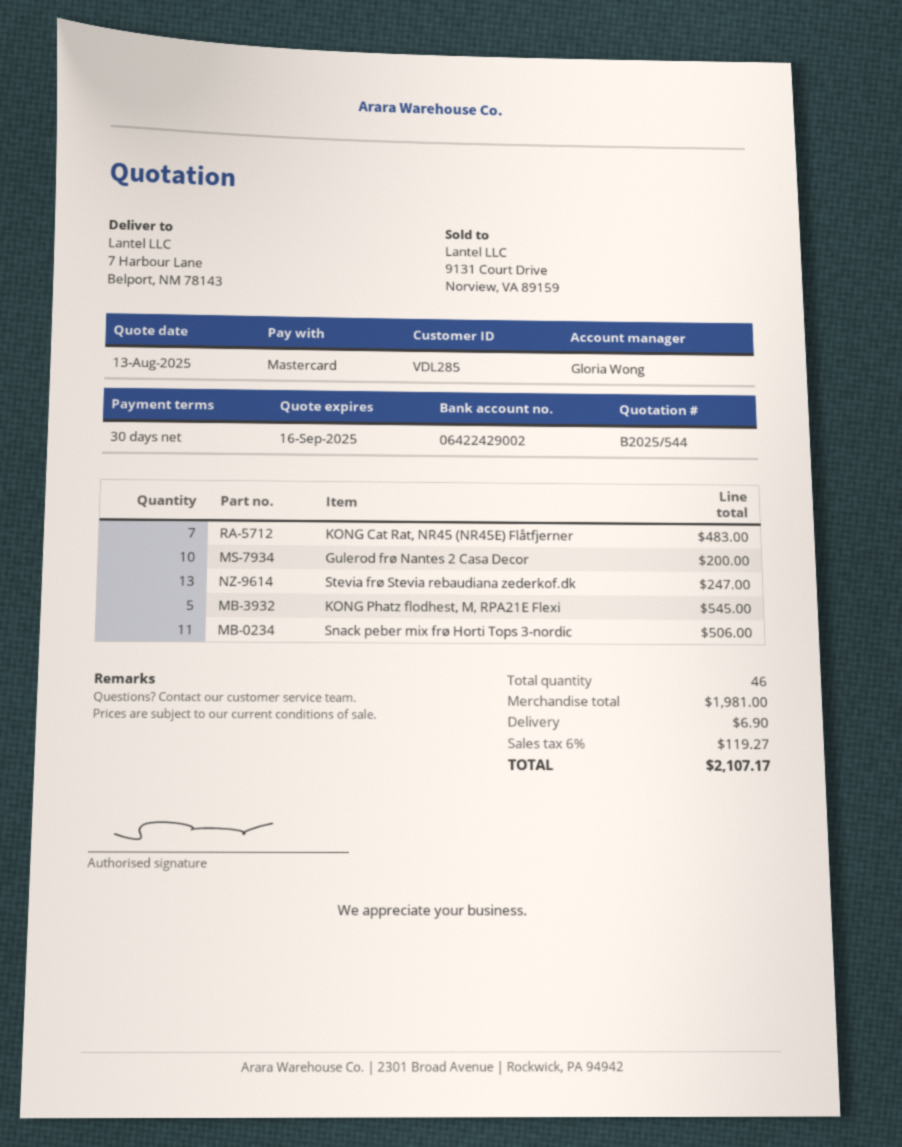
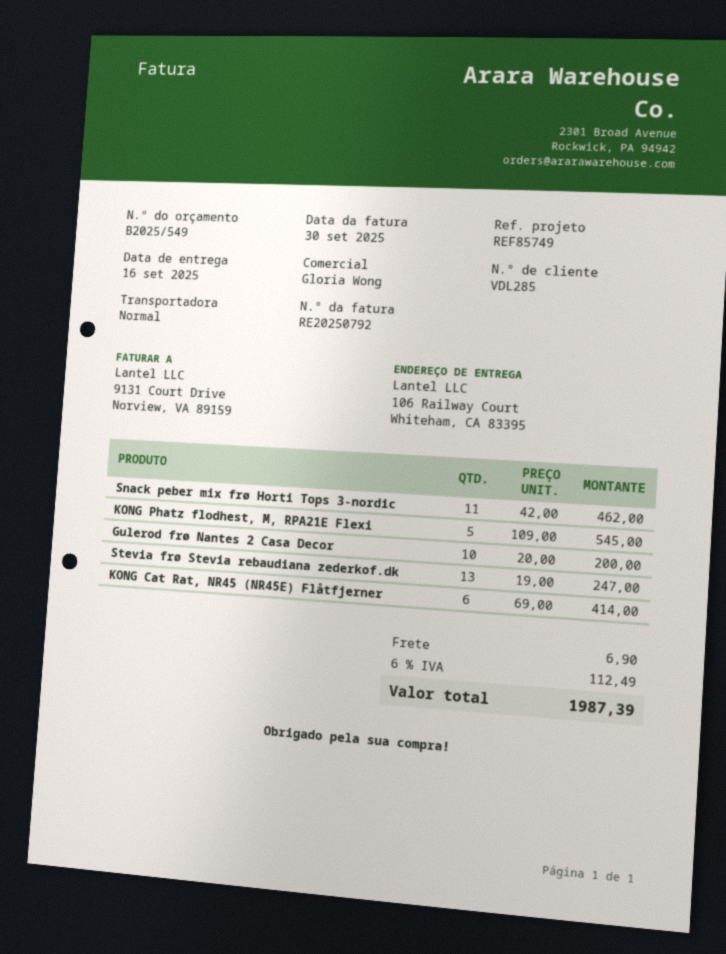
quote number: B2025/544 -> B2025/549
ship to: 7 Harbour Lane, Belport, NM 78143 -> 106 Railway Court, Whiteham, CA 83395
KONG Cat Rat, NR45 (NR45E) Flåtfjerner: 7 for 483.00 -> 6 for 414.00
Snack peber mix frø Horti Tops 3-nordic: 11 for 506.00 -> 11 for 462.00
tax: 6% = 119.27 -> 6% = 112.49
total: 2107.17 -> 1987.39

